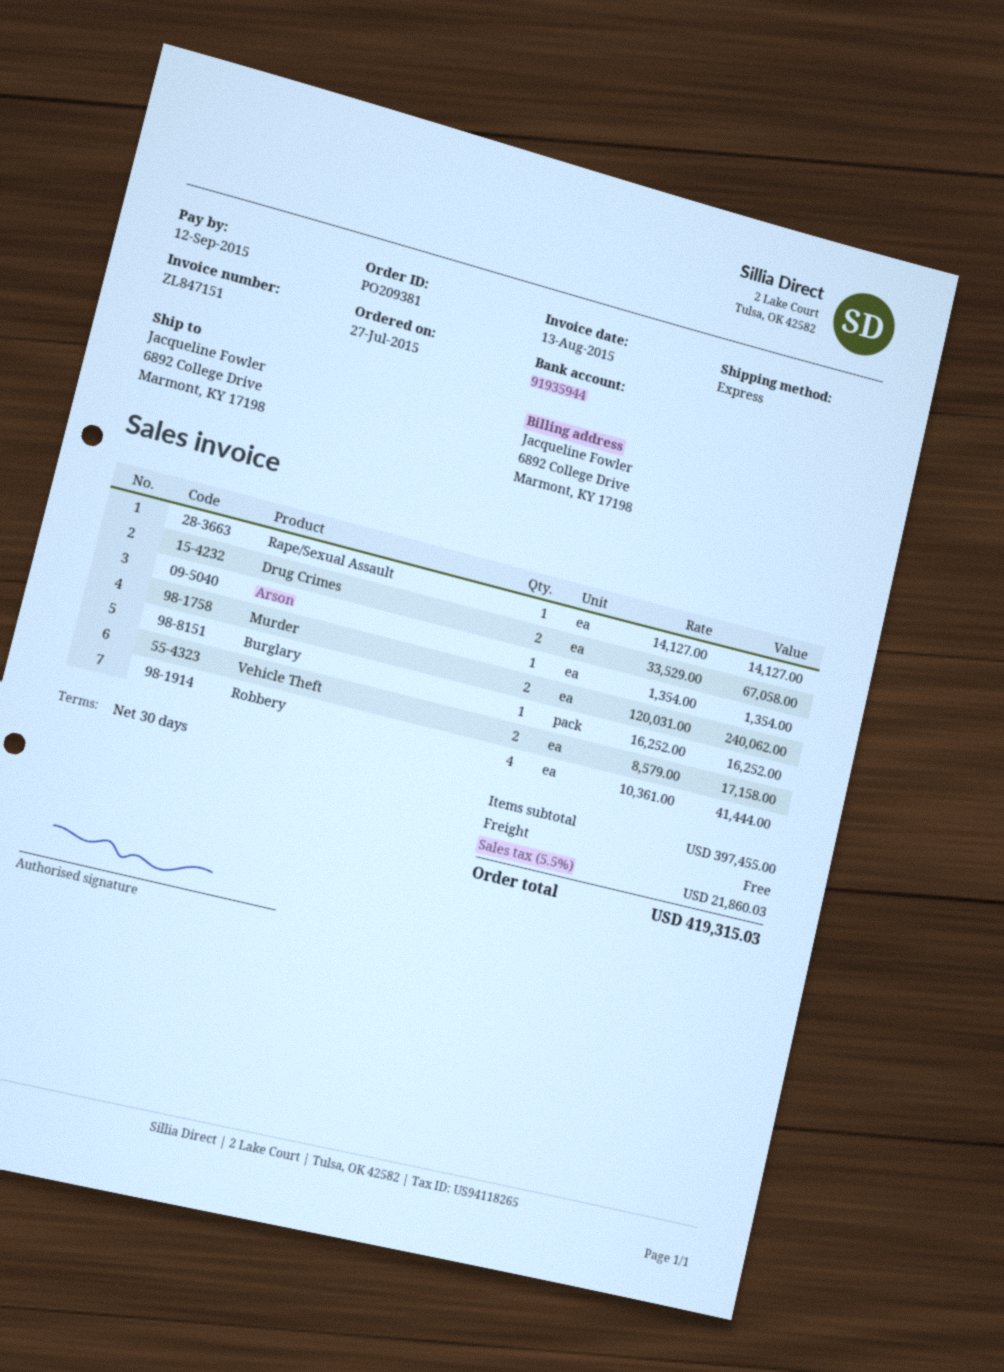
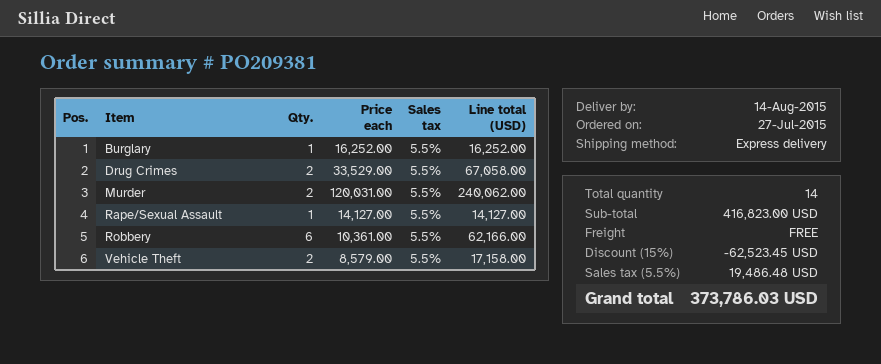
Arson: 1 x 1354.00 = 1354.00 -> none
Robbery: 4 x 10361.00 = 41444.00 -> 6 x 10361.00 = 62166.00
subtotal: 397455.00 -> 416823.00
discount: none -> 15% = 62523.45
tax: 5.5% = 21860.03 -> 5.5% = 19486.48
total: 419315.03 -> 373786.03

